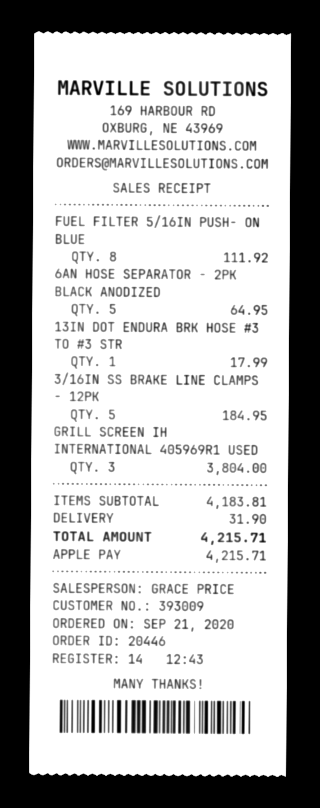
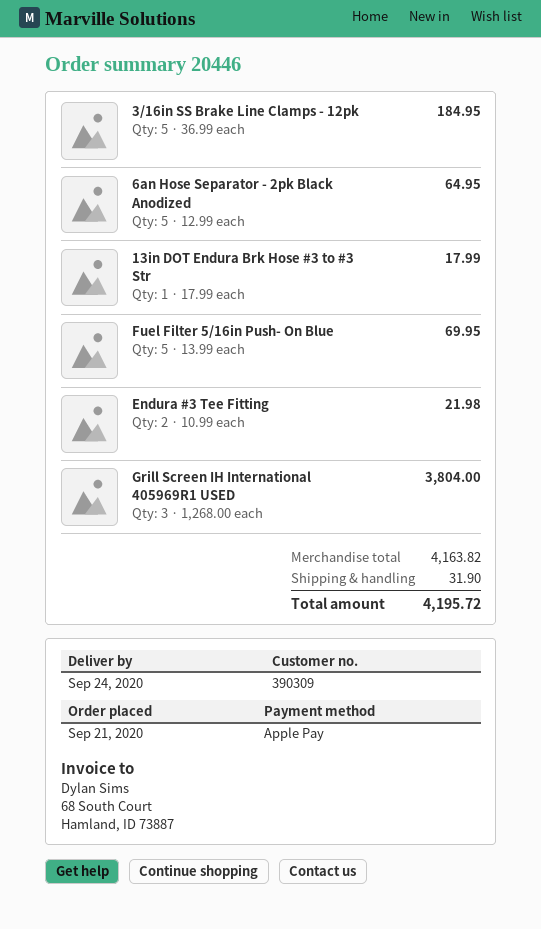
customer number: 393009 -> 390309
FUEL FILTER 5/16IN PUSH- ON BLUE: 8 for 111.92 -> 5 for 69.95
Endura #3 Tee Fitting: none -> 2 for 21.98
subtotal: 4183.81 -> 4163.82
total: 4215.71 -> 4195.72

